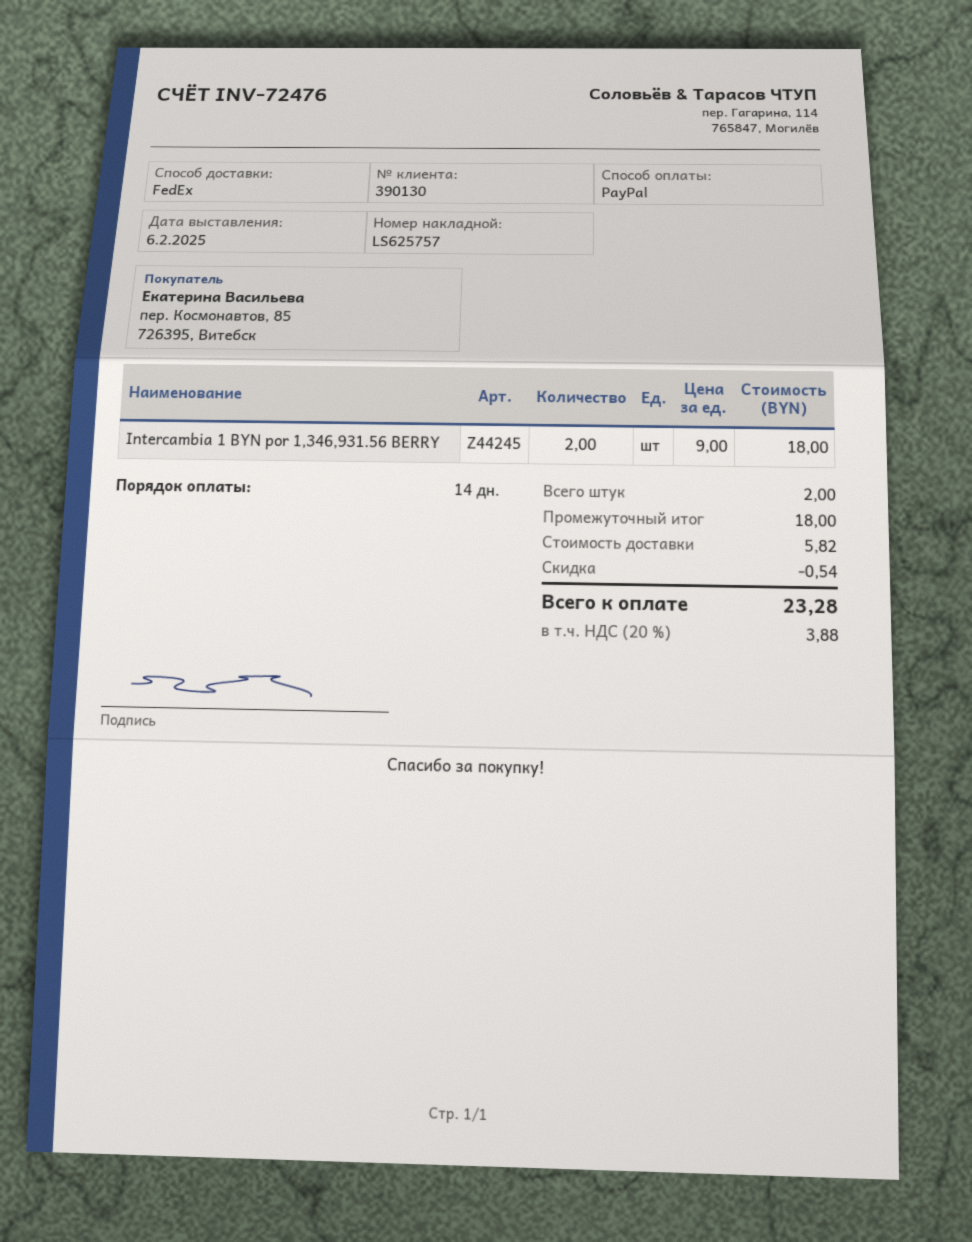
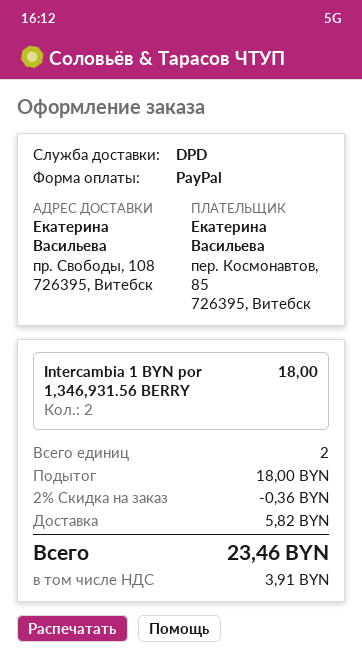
shipping method: FedEx -> DPD
discount: 0.54 -> 0.36
tax: 3.88 -> 3.91
total: 23.28 -> 23.46

